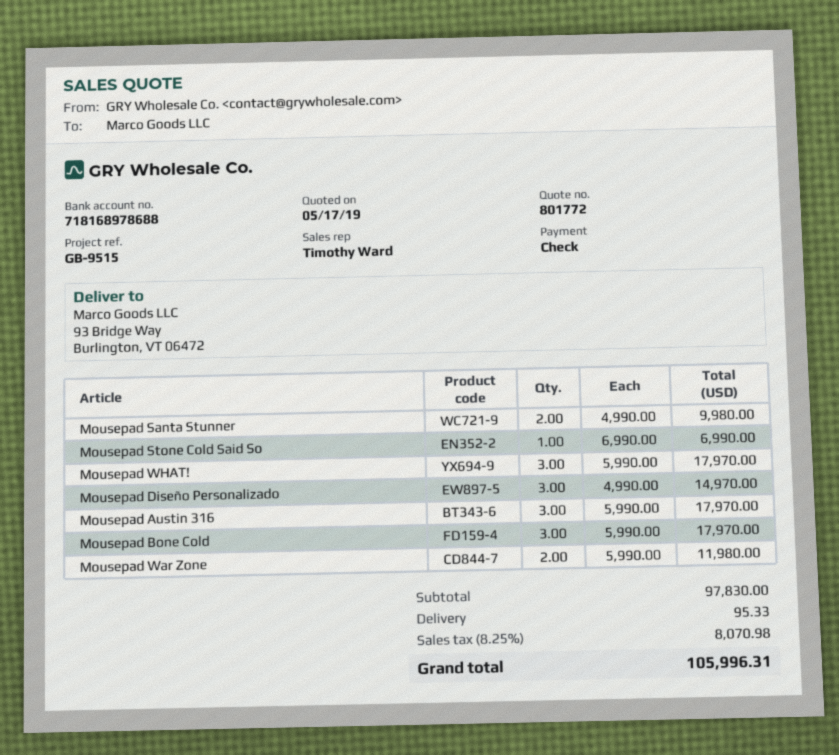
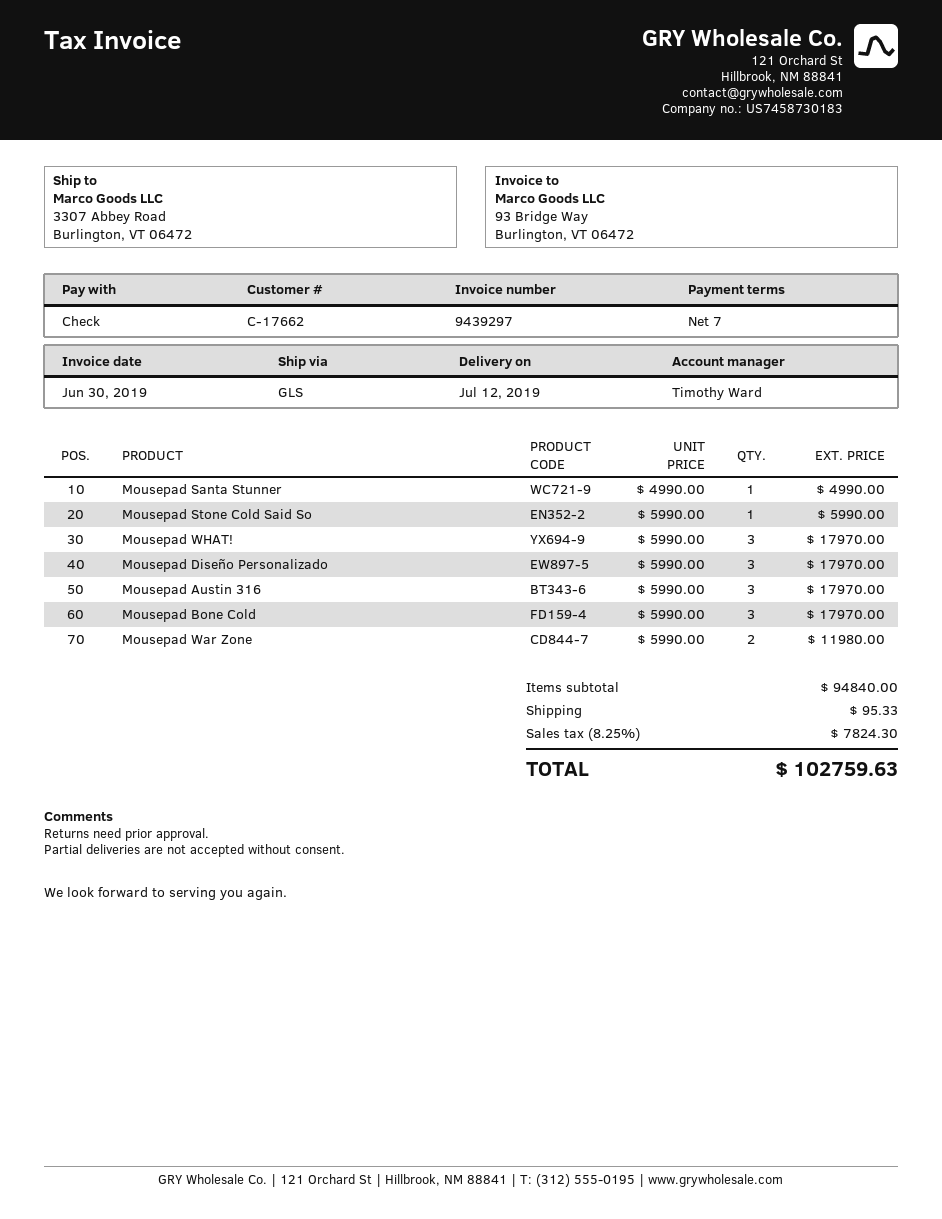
ship to: 93 Bridge Way, Burlington, VT 06472 -> 3307 Abbey Road, Burlington, VT 06472
Mousepad Santa Stunner: 2 x 4990.00 = 9980.00 -> 1 x 4990.00 = 4990.00
Mousepad Stone Cold Said So: 1 x 6990.00 = 6990.00 -> 1 x 5990.00 = 5990.00
Mousepad Diseño Personalizado: 3 x 4990.00 = 14970.00 -> 3 x 5990.00 = 17970.00
subtotal: 97830.00 -> 94840.00
tax: 8.25% = 8070.98 -> 8.25% = 7824.30
total: 105996.31 -> 102759.63

